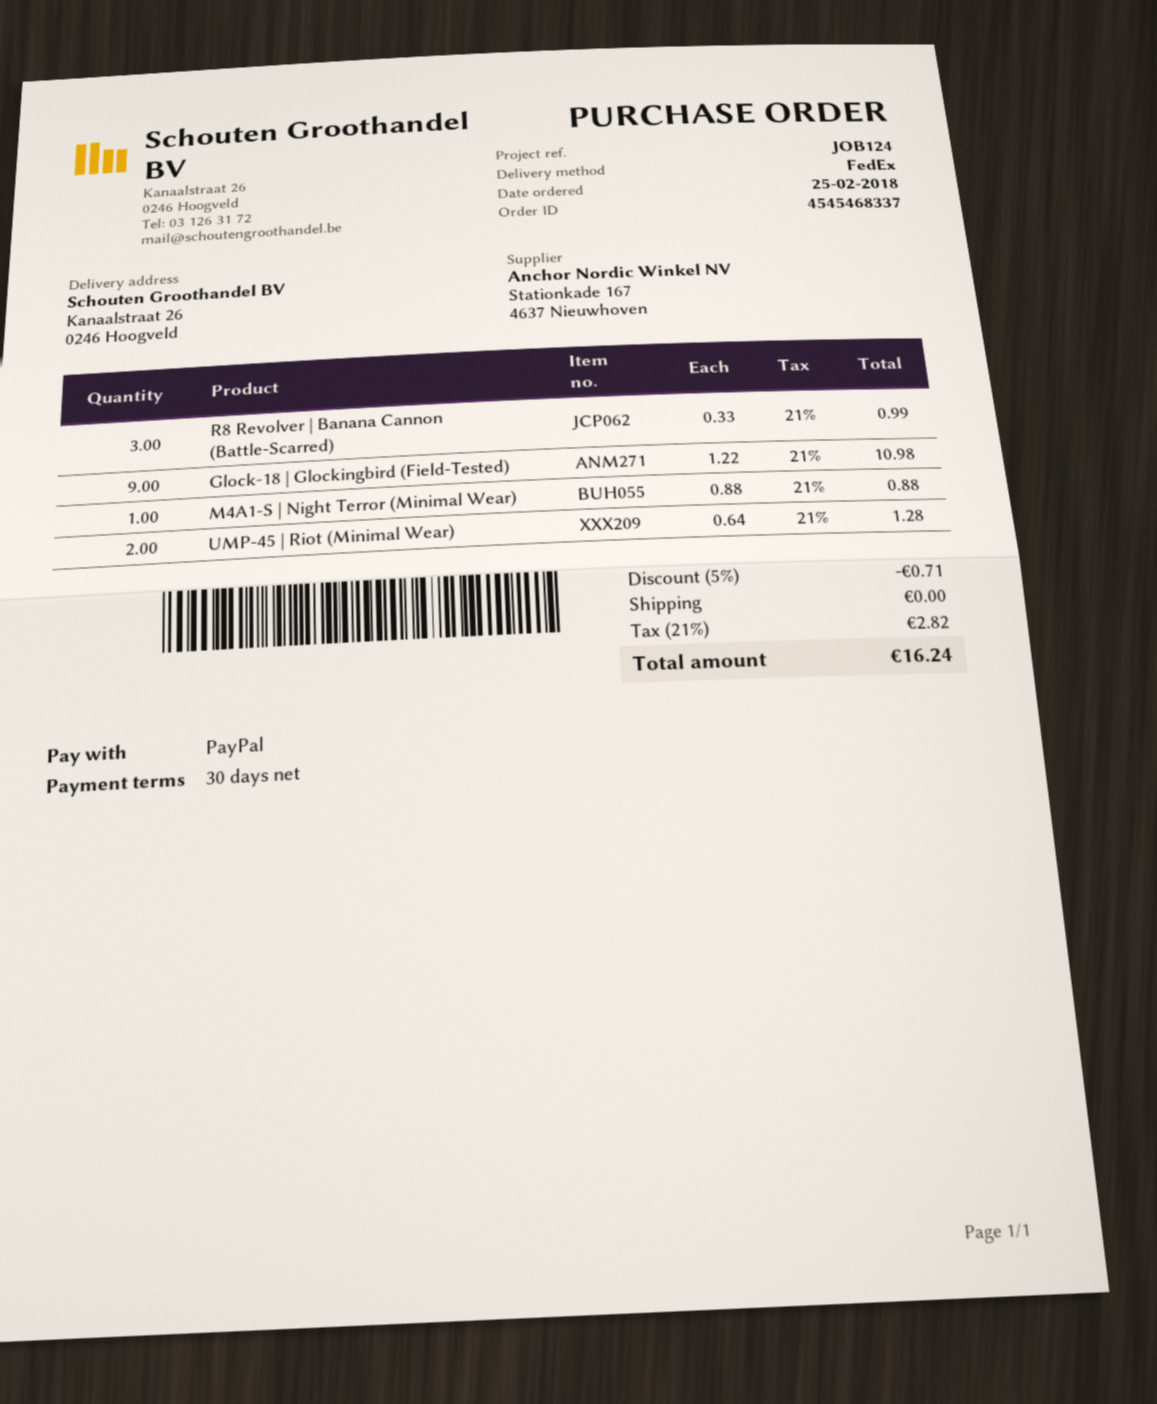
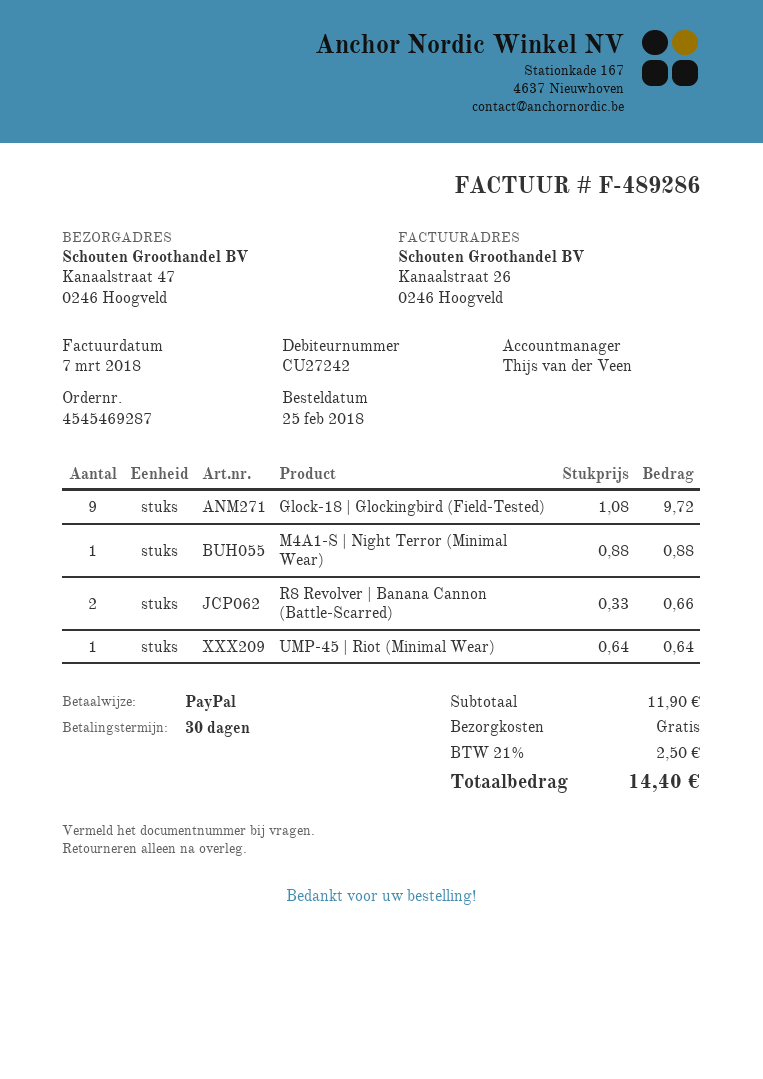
order number: 4545468337 -> 4545469287
ship to: Kanaalstraat 26, 0246 Hoogveld -> Kanaalstraat 47, 0246 Hoogveld
R8 Revolver | Banana Cannon (Battle-Scarred): 3 x 0.33 = 0.99 -> 2 x 0.33 = 0.66
Glock-18 | Glockingbird (Field-Tested): 9 x 1.22 = 10.98 -> 9 x 1.08 = 9.72
UMP-45 | Riot (Minimal Wear): 2 x 0.64 = 1.28 -> 1 x 0.64 = 0.64
discount: 5% = 0.71 -> none
tax: 21% = 2.82 -> 21% = 2.50
total: 16.24 -> 14.40

